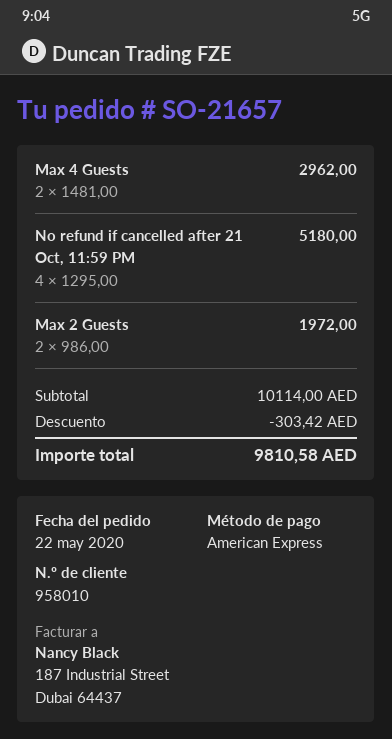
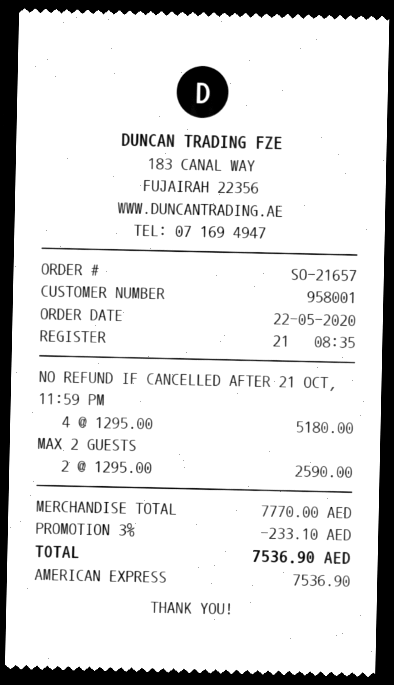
customer number: 958010 -> 958001
Max 4 Guests: 2 x 1481.00 = 2962.00 -> none
Max 2 Guests: 2 x 986.00 = 1972.00 -> 2 x 1295.00 = 2590.00
subtotal: 10114.00 -> 7770.00
discount: 303.42 -> 233.10
total: 9810.58 -> 7536.90

